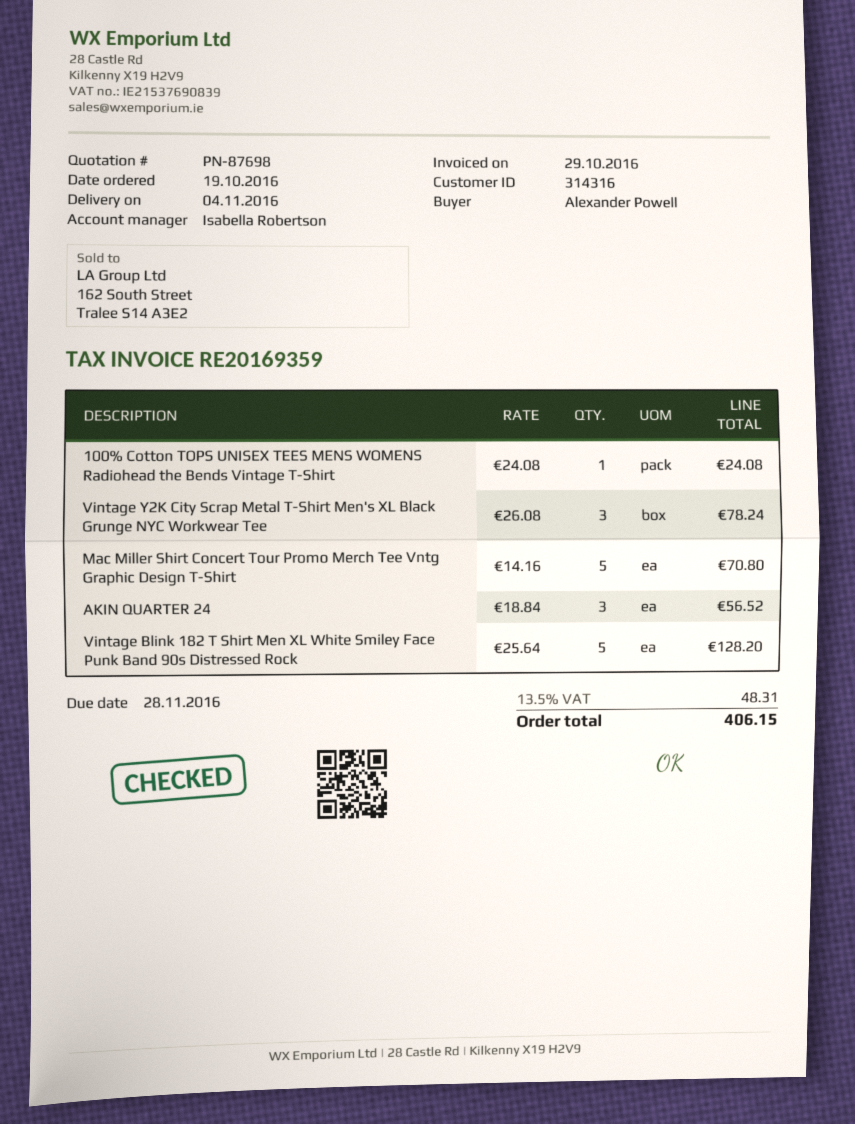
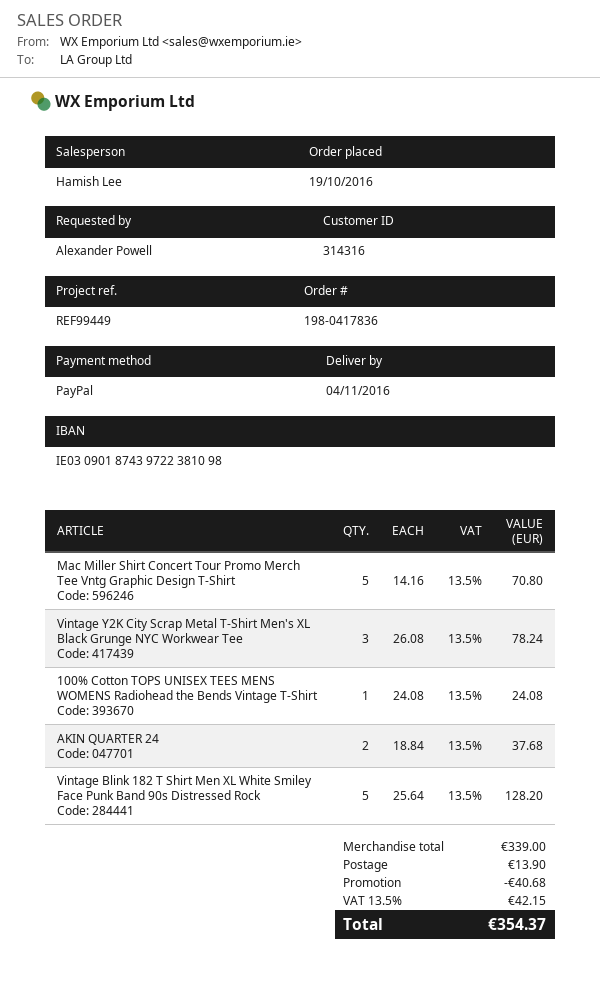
sales rep: Isabella Robertson -> Hamish Lee
AKIN QUARTER 24: 3 x 18.84 = 56.52 -> 2 x 18.84 = 37.68
discount: none -> 40.68
shipping: none -> 13.90
tax: 13.5% = 48.31 -> 13.5% = 42.15
total: 406.15 -> 354.37

